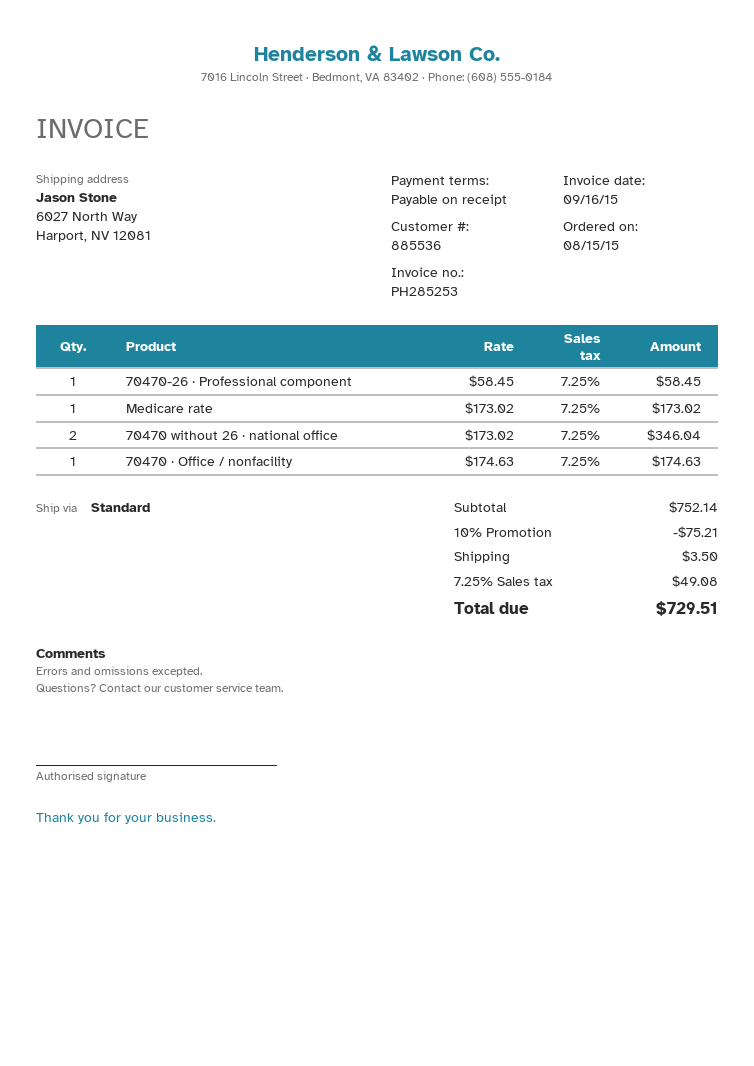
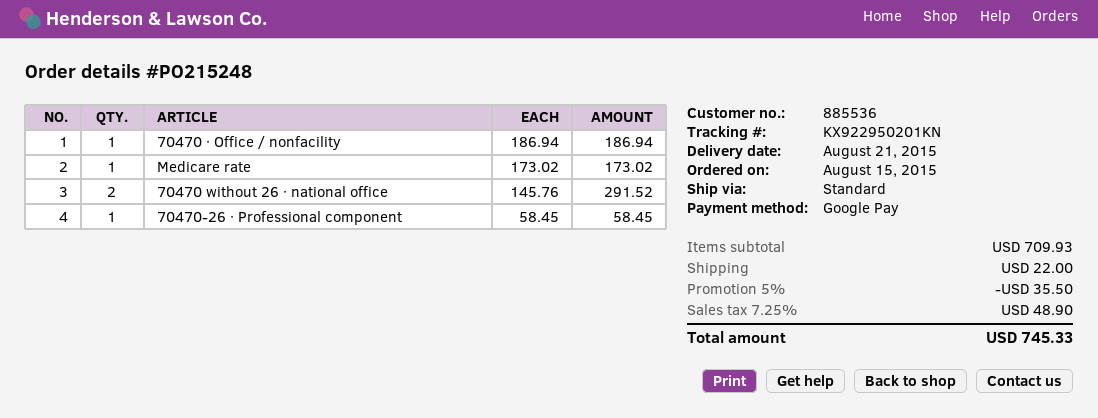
70470 without 26 · national office: 2 x 173.02 = 346.04 -> 2 x 145.76 = 291.52
70470 · Office / nonfacility: 1 x 174.63 = 174.63 -> 1 x 186.94 = 186.94
subtotal: 752.14 -> 709.93
discount: 10% = 75.21 -> 5% = 35.50
shipping: 3.50 -> 22.00
tax: 7.25% = 49.08 -> 7.25% = 48.90
total: 729.51 -> 745.33

